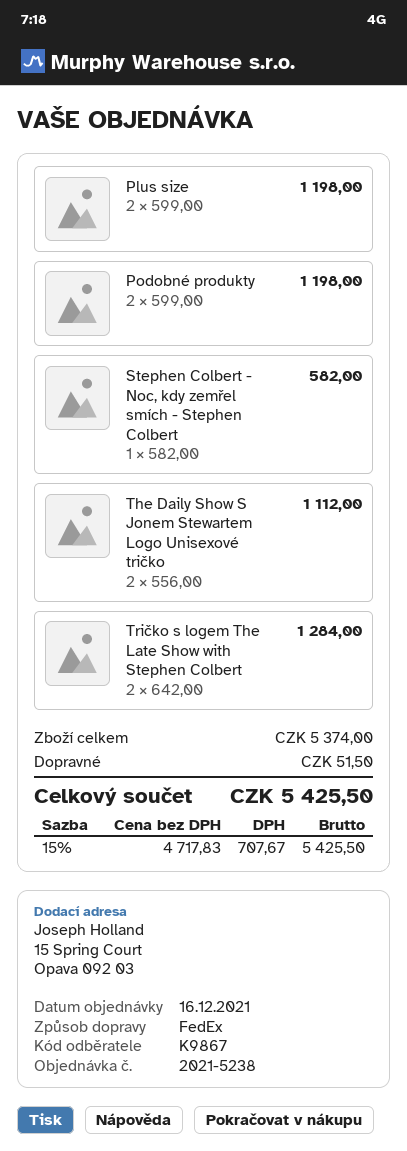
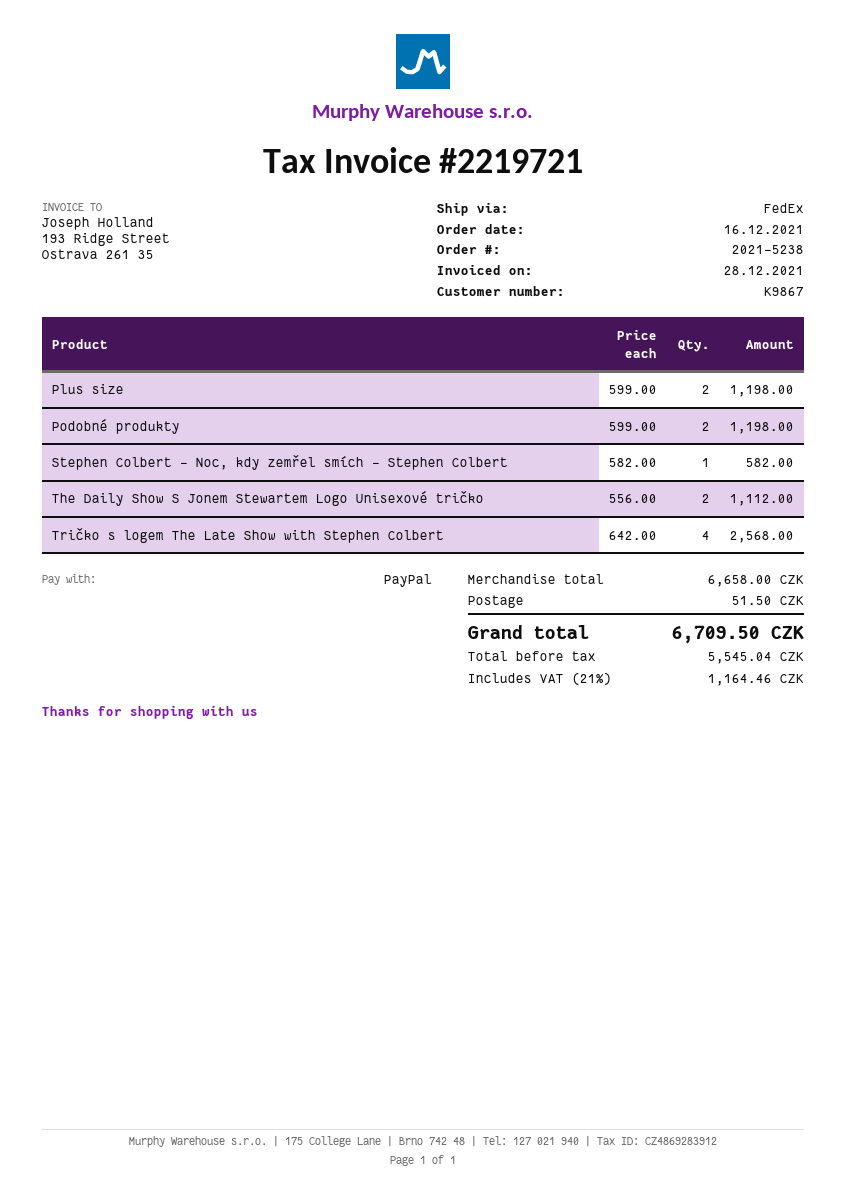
Tričko s logem The Late Show with Stephen Colbert: 2 x 642.00 = 1284.00 -> 4 x 642.00 = 2568.00
subtotal: 5374.00 -> 6658.00
net: 4717.83 -> 5545.04
tax: 15% = 707.67 -> 21% = 1164.46
total: 5425.50 -> 6709.50

